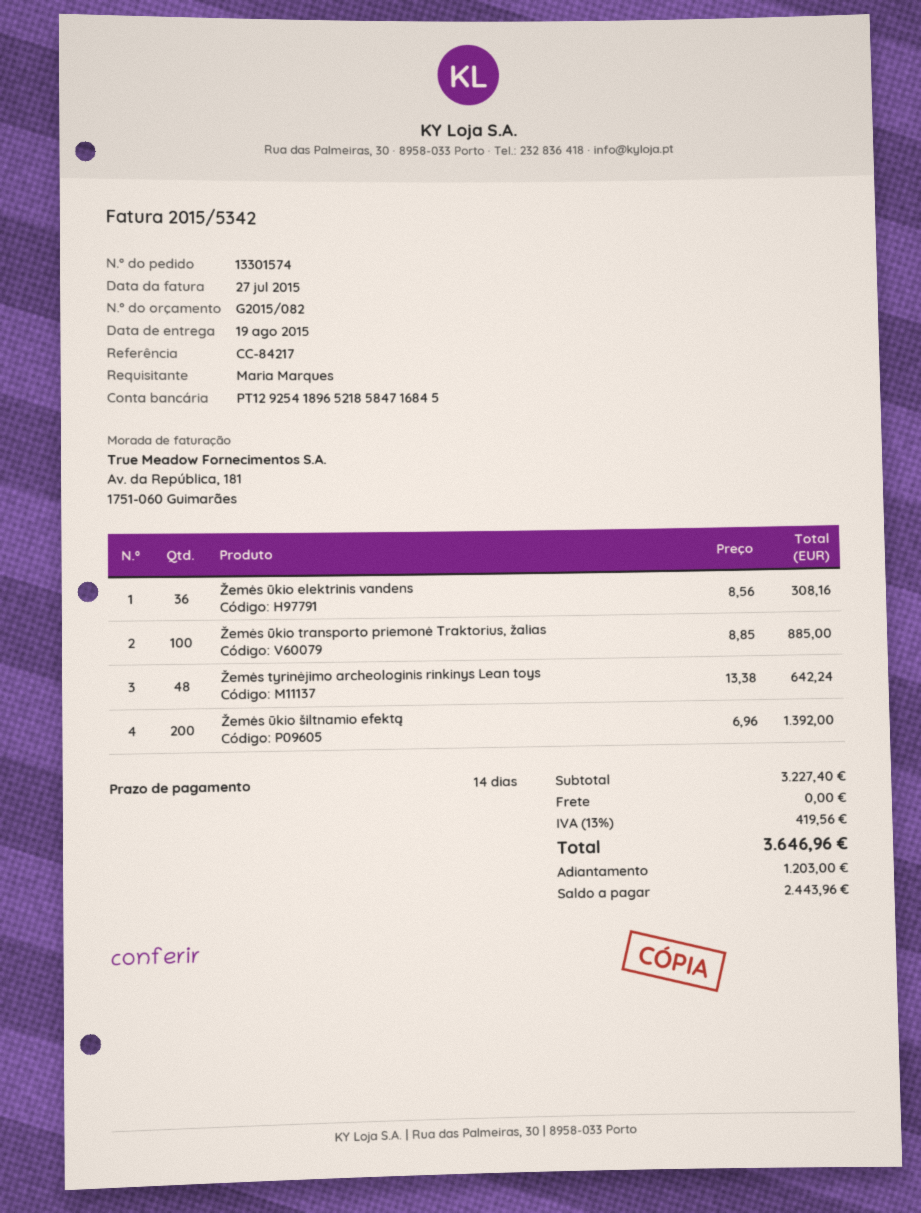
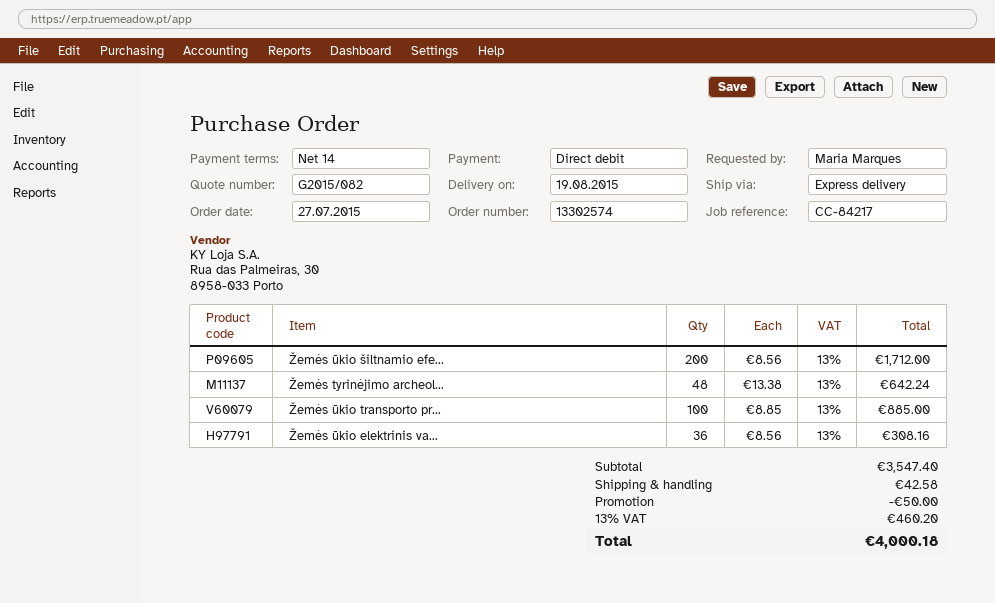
order number: 13301574 -> 13302574
Žemės ūkio šiltnamio efektą: 200 x 6.96 = 1392.00 -> 200 x 8.56 = 1712.00
subtotal: 3227.40 -> 3547.40
discount: none -> 50.00
shipping: 0.00 -> 42.58
tax: 13% = 419.56 -> 13% = 460.20
total: 3646.96 -> 4000.18

